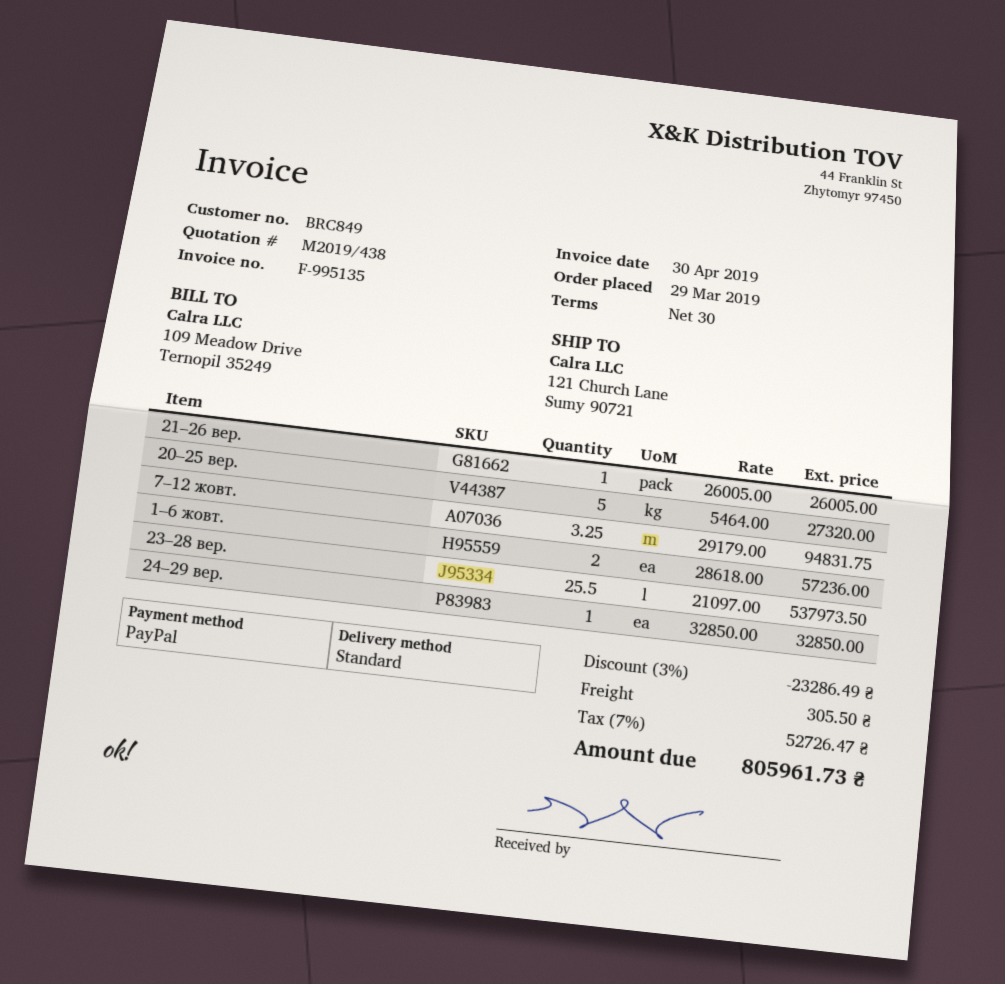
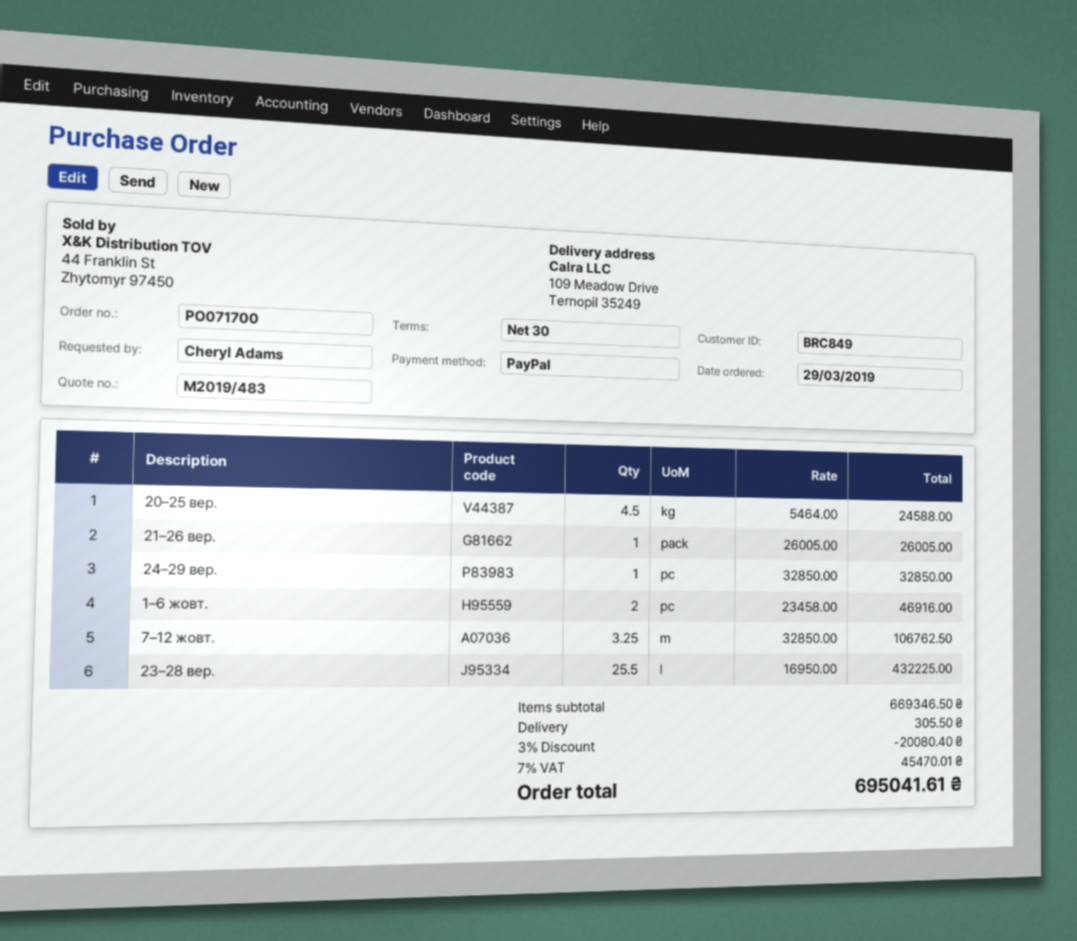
quote number: M2019/438 -> M2019/483
ship to: 121 Church Lane, Sumy 90721 -> 109 Meadow Drive, Ternopil 35249
20–25 вер.: 5 x 5464.00 = 27320.00 -> 4.5 x 5464.00 = 24588.00
7–12 жовт.: 3.25 x 29179.00 = 94831.75 -> 3.25 x 32850.00 = 106762.50
1–6 жовт.: 2 x 28618.00 = 57236.00 -> 2 x 23458.00 = 46916.00
23–28 вер.: 25.5 x 21097.00 = 537973.50 -> 25.5 x 16950.00 = 432225.00
discount: 3% = 23286.49 -> 3% = 20080.40
tax: 7% = 52726.47 -> 7% = 45470.01
total: 805961.73 -> 695041.61

